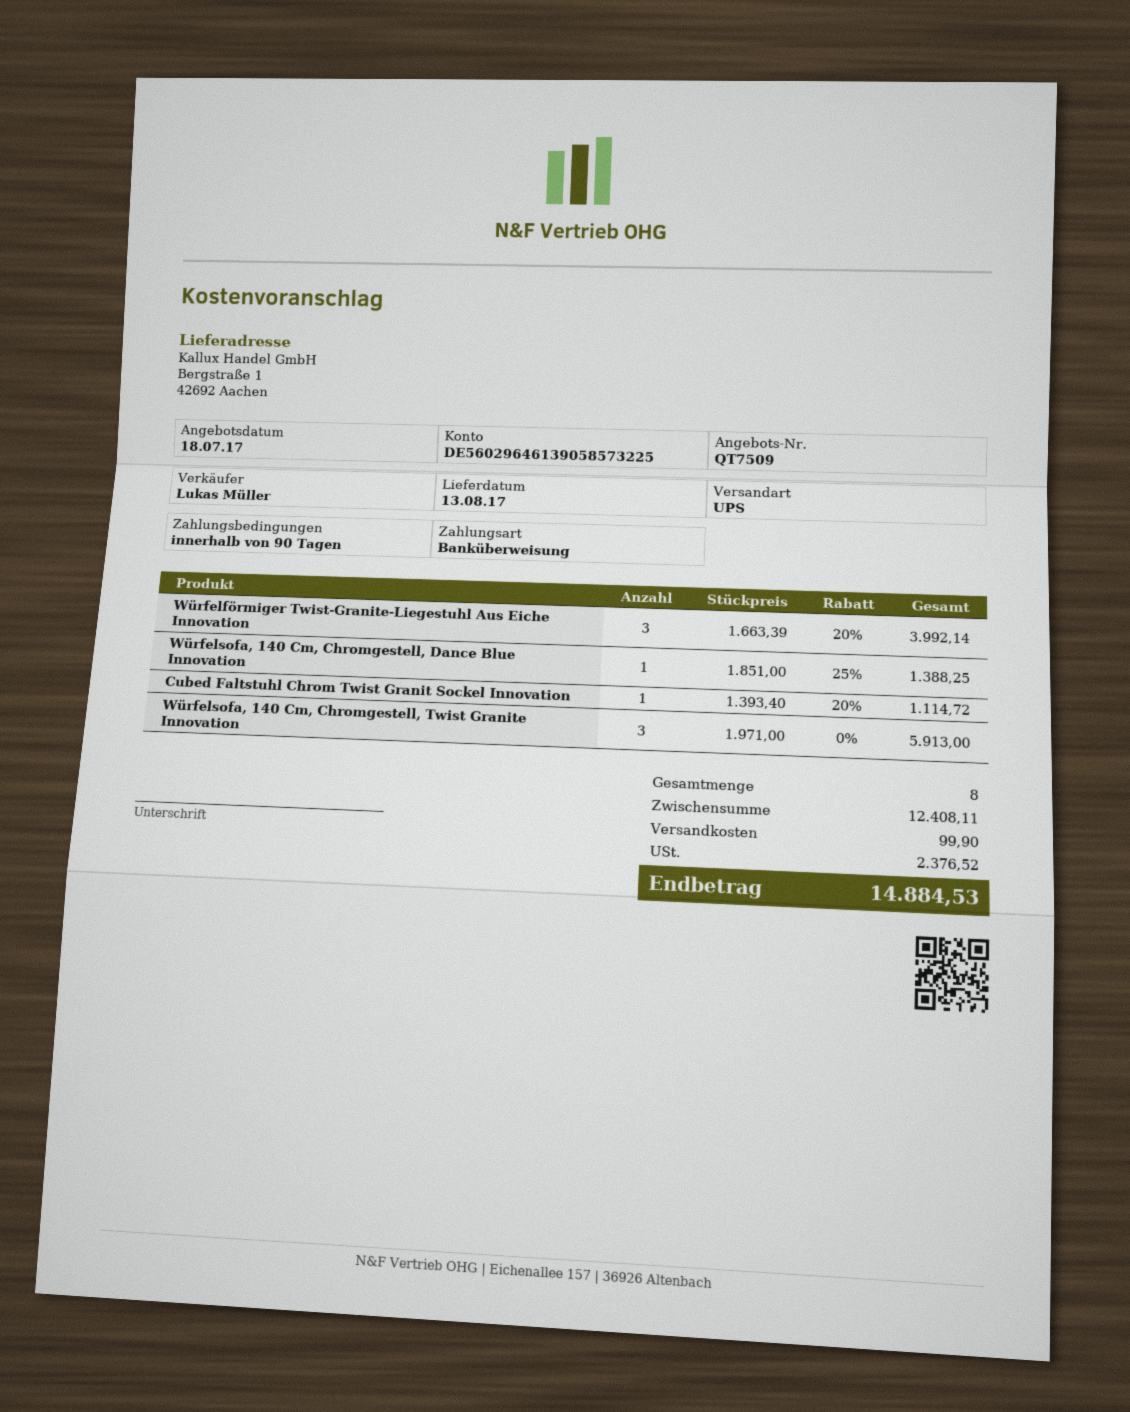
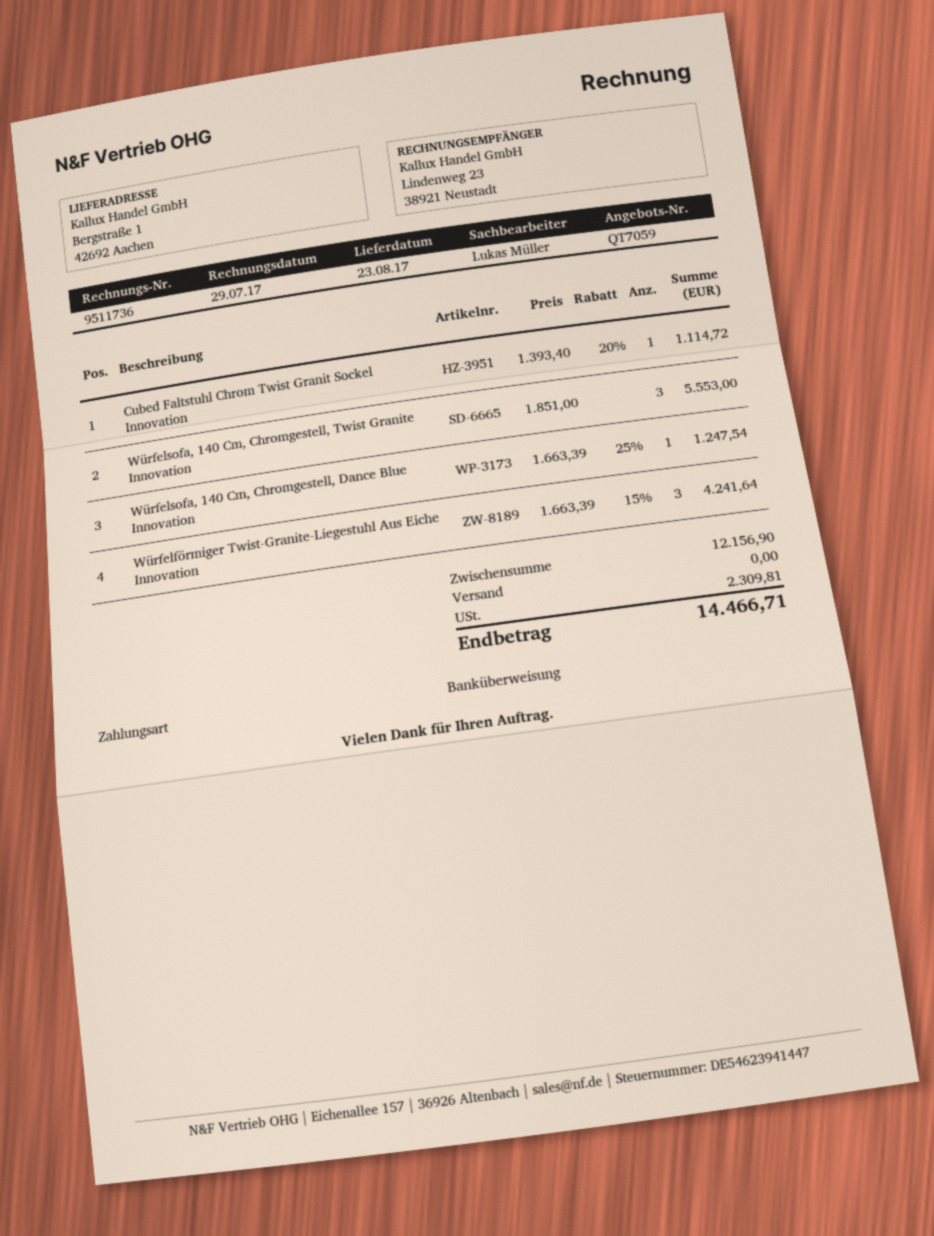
quote number: QT7509 -> QT7059
delivery date: 2017-08-13 -> 2017-08-23
Würfelförmiger Twist-Granite-Liegestuhl Aus Eiche Innovation: 3 x 1663.39 - 20% = 3992.14 -> 3 x 1663.39 - 15% = 4241.64
Würfelsofa, 140 Cm, Chromgestell, Dance Blue Innovation: 1 x 1851.00 - 25% = 1388.25 -> 1 x 1663.39 - 25% = 1247.54
Würfelsofa, 140 Cm, Chromgestell, Twist Granite Innovation: 3 x 1971.00 = 5913.00 -> 3 x 1851.00 = 5553.00
subtotal: 12408.11 -> 12156.90
shipping: 99.90 -> 0.00
tax: 2376.52 -> 2309.81
total: 14884.53 -> 14466.71

